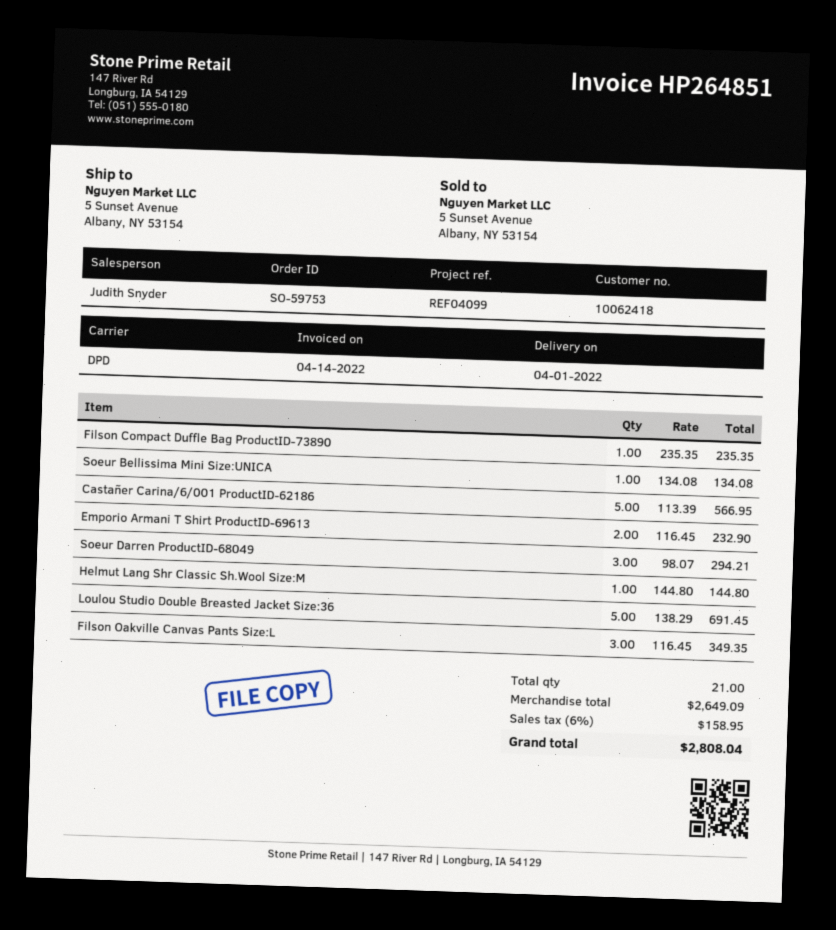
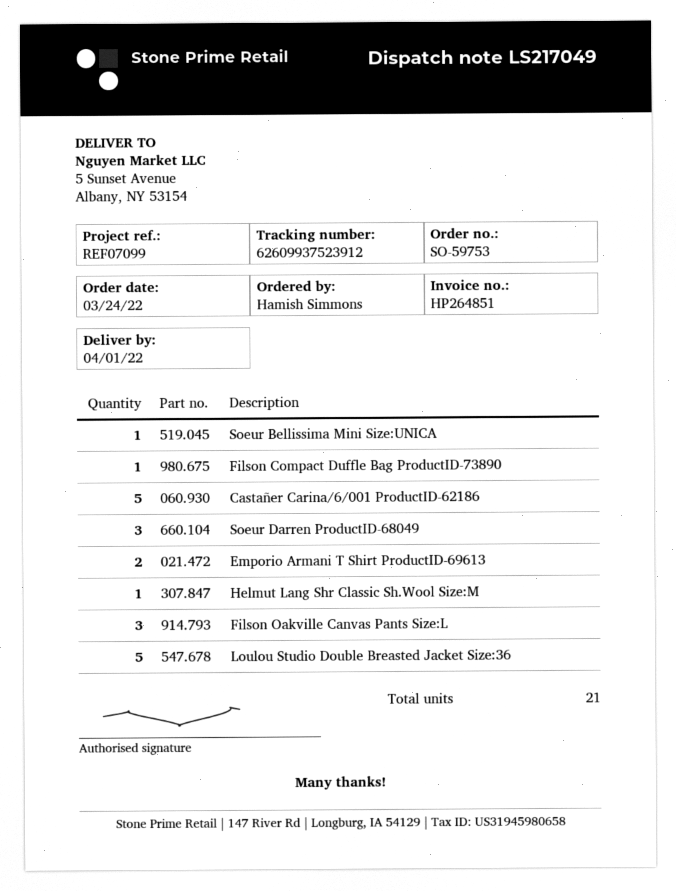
reference: REF04099 -> REF07099

